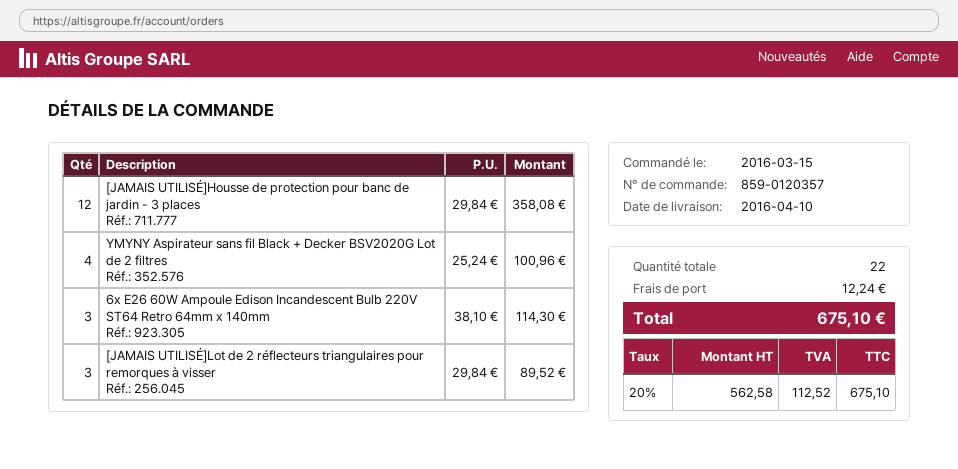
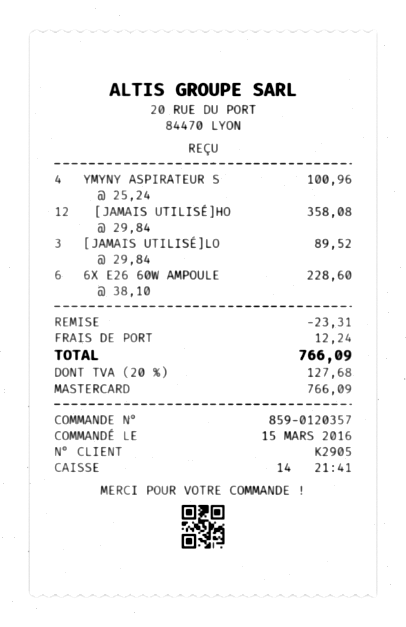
6x E26 60W Ampoule Edison Incandescent Bulb 220V ST64 Retro 64mm x 140mm: 3 x 38.10 = 114.30 -> 6 x 38.10 = 228.60
discount: none -> 23.31
tax: 20% = 112.52 -> 20% = 127.68
total: 675.10 -> 766.09

